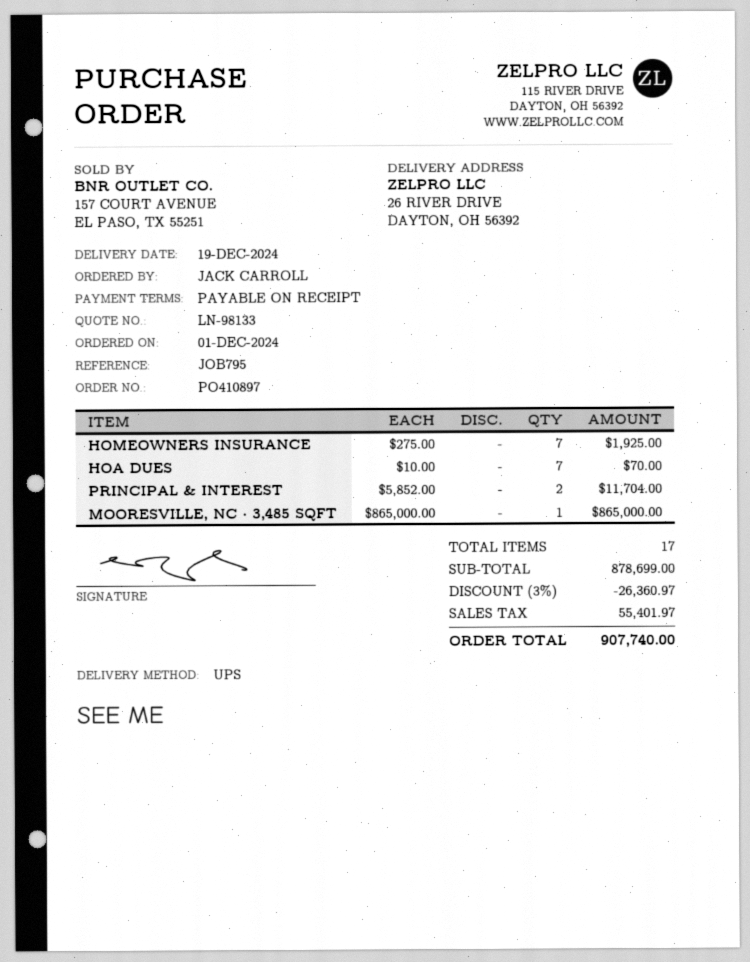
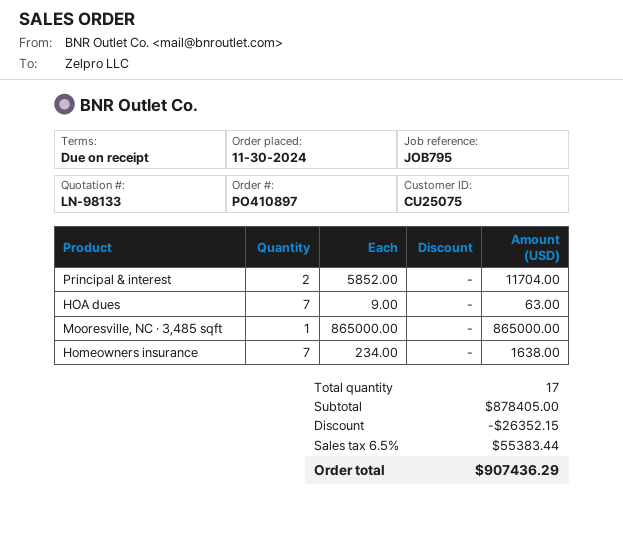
order date: 2024-12-01 -> 2024-11-30
HOMEOWNERS INSURANCE: 7 x 275.00 = 1925.00 -> 7 x 234.00 = 1638.00
HOA DUES: 7 x 10.00 = 70.00 -> 7 x 9.00 = 63.00
subtotal: 878699.00 -> 878405.00
discount: 26360.97 -> 26352.15
tax: 55401.97 -> 55383.44
total: 907740.00 -> 907436.29

